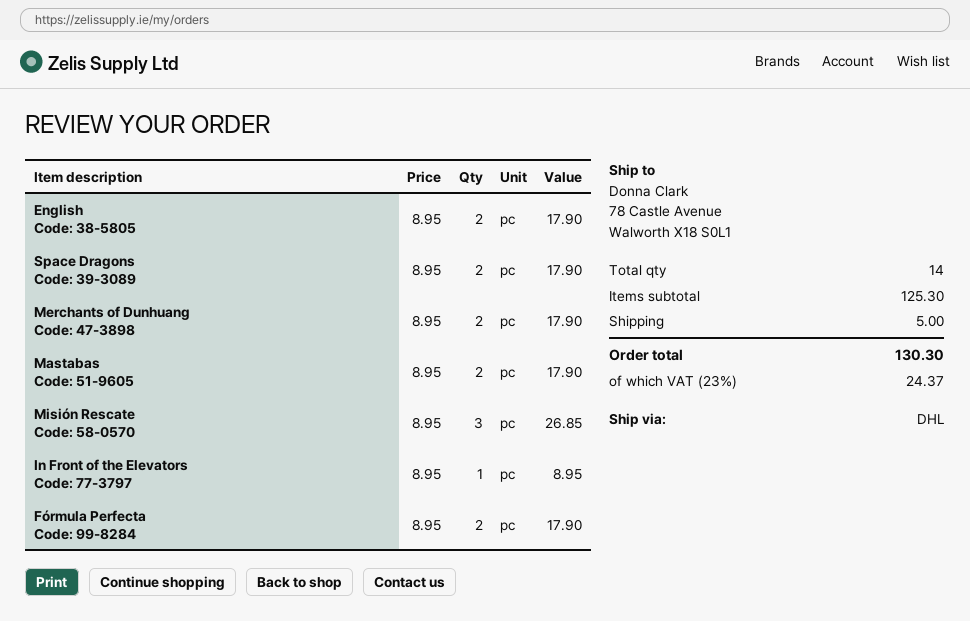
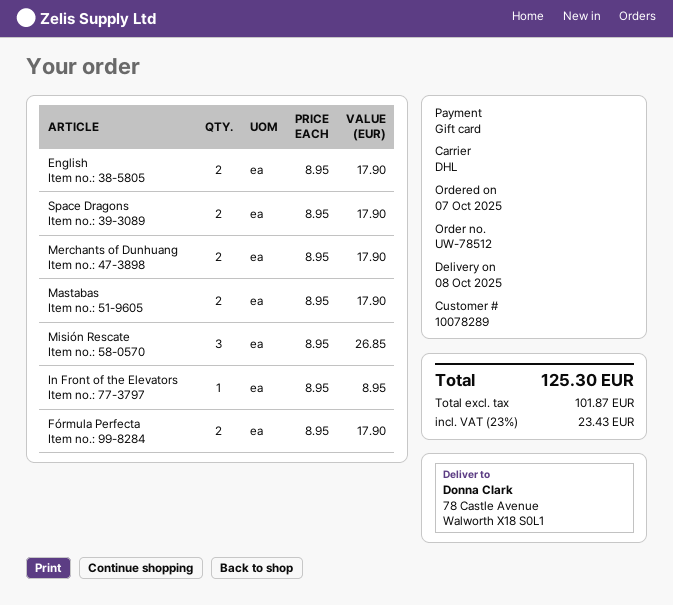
shipping: 5.00 -> none
tax: 23% = 24.37 -> 23% = 23.43
total: 130.30 -> 125.30

